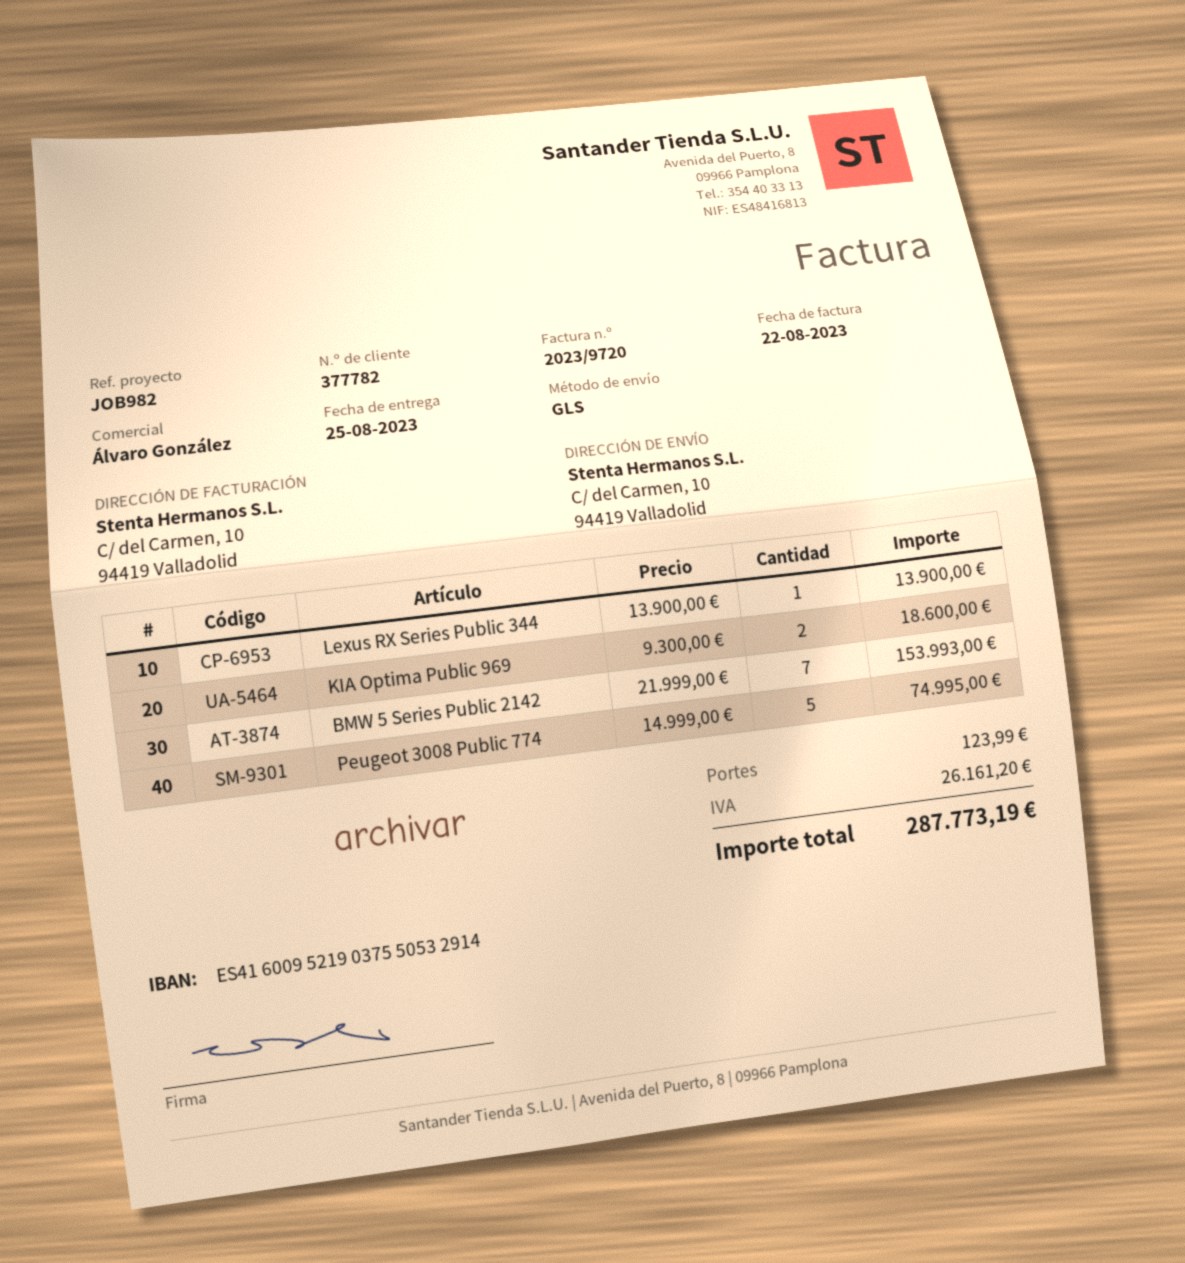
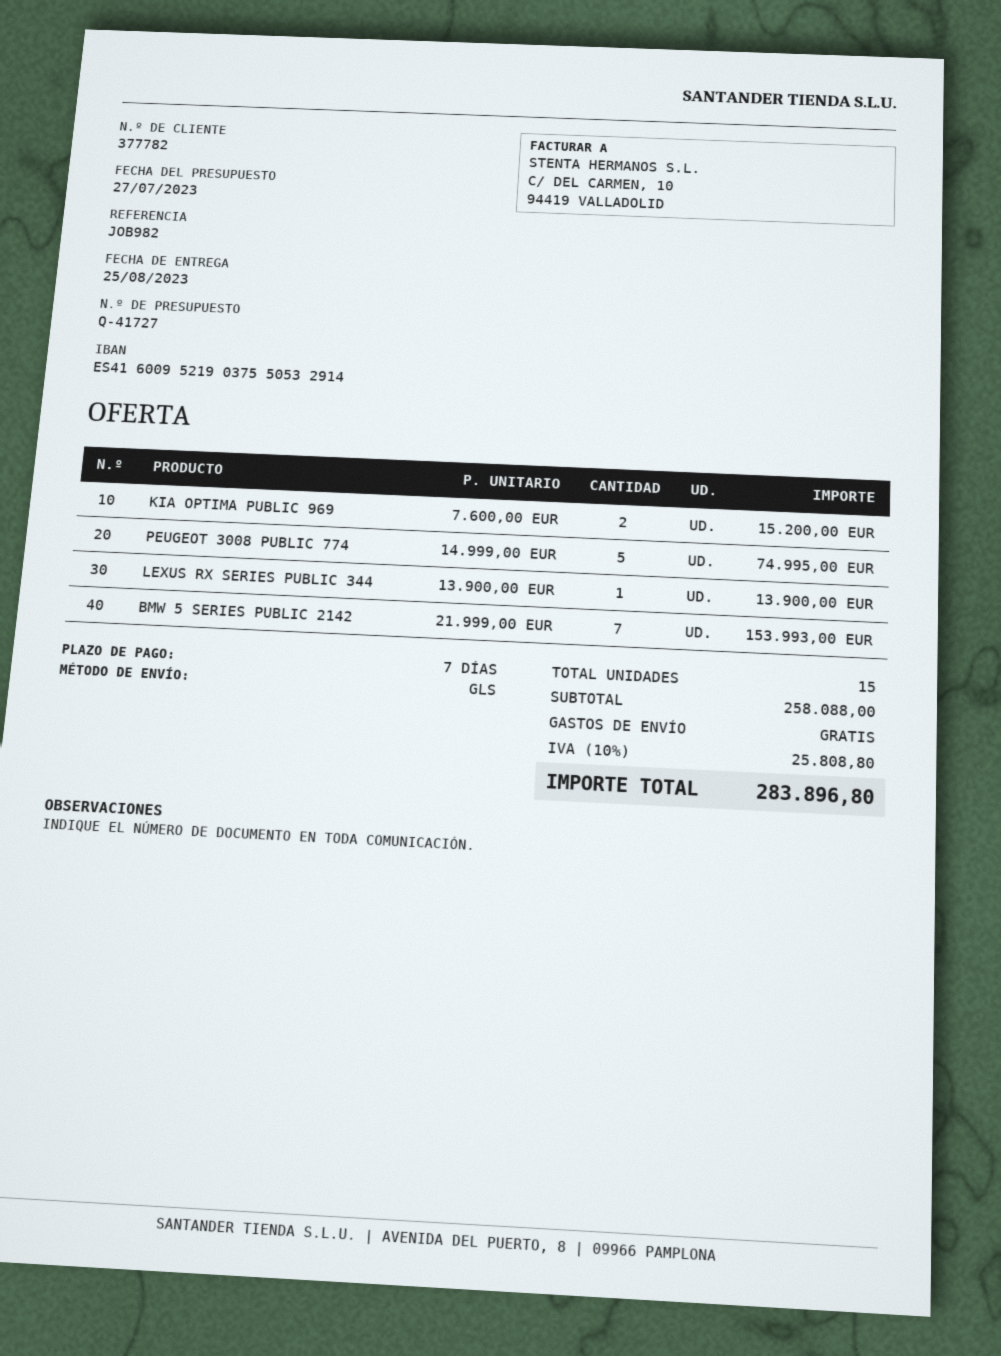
KIA Optima Public 969: 2 x 9300.00 = 18600.00 -> 2 x 7600.00 = 15200.00
shipping: 123.99 -> 0.00
tax: 26161.20 -> 25808.80
total: 287773.19 -> 283896.80

